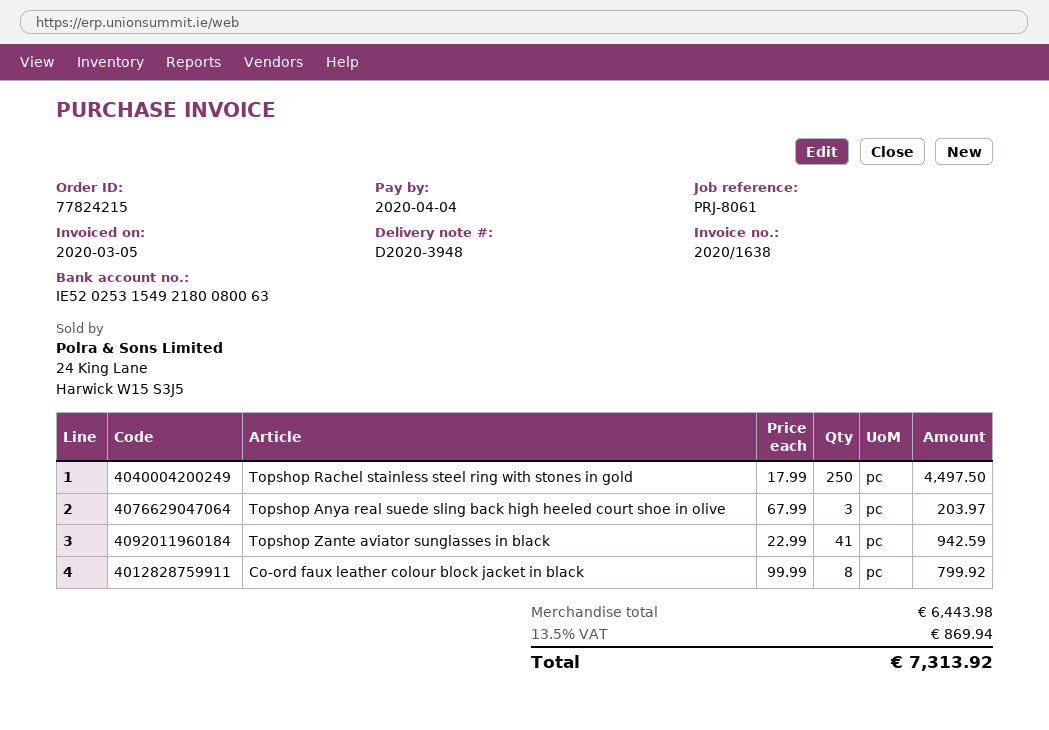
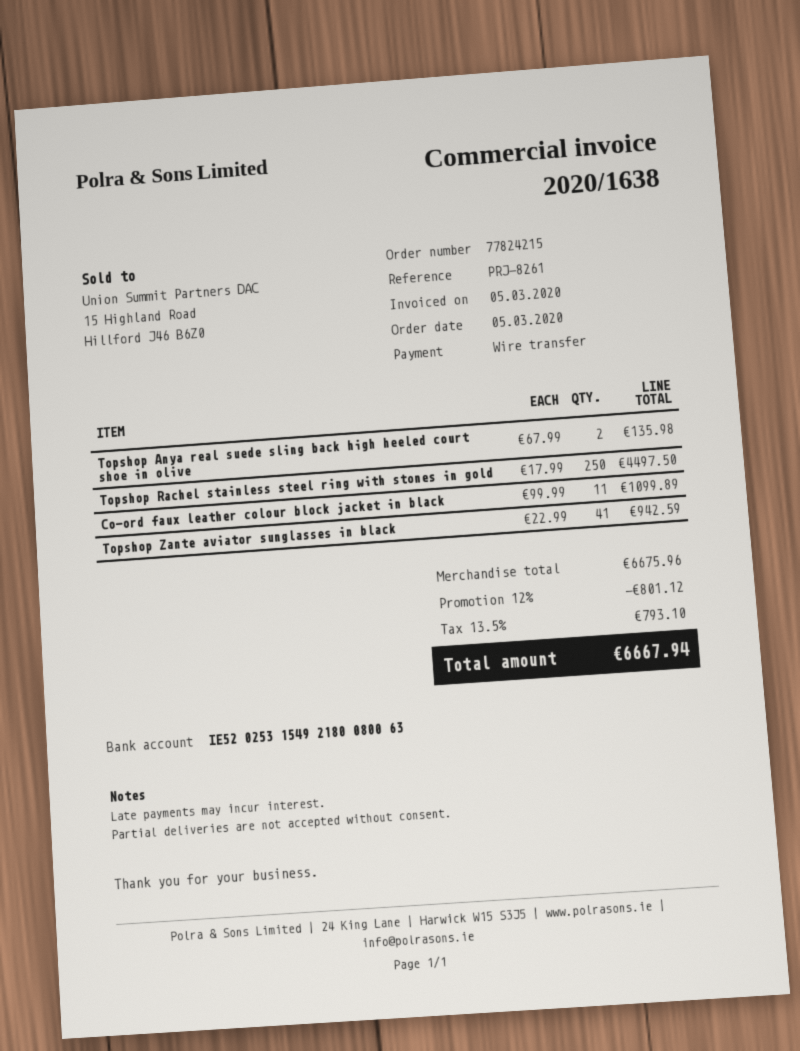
reference: PRJ-8061 -> PRJ-8261
Topshop Anya real suede sling back high heeled court shoe in olive: 3 x 67.99 = 203.97 -> 2 x 67.99 = 135.98
Co-ord faux leather colour block jacket in black: 8 x 99.99 = 799.92 -> 11 x 99.99 = 1099.89
subtotal: 6443.98 -> 6675.96
discount: none -> 12% = 801.12
tax: 13.5% = 869.94 -> 13.5% = 793.10
total: 7313.92 -> 6667.94

